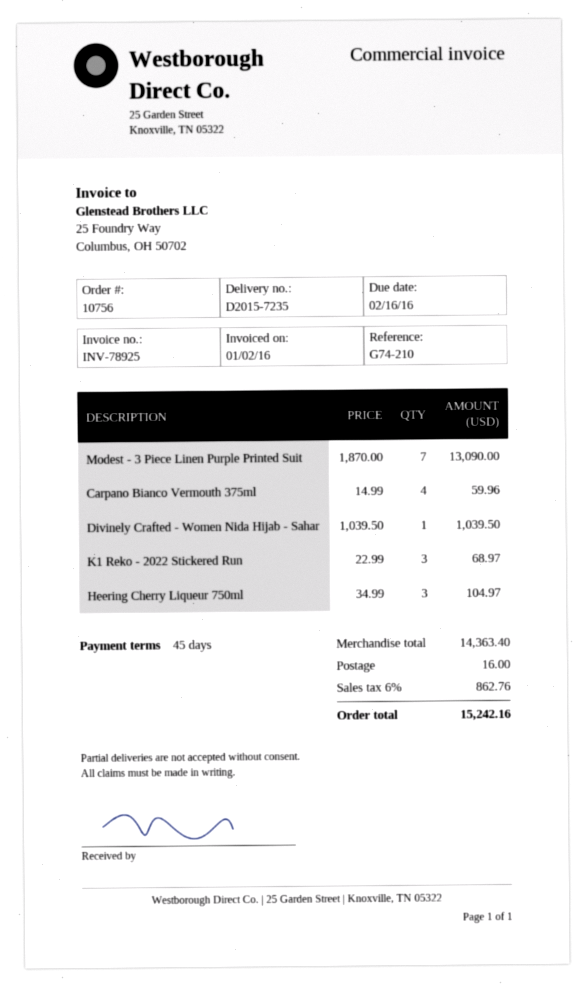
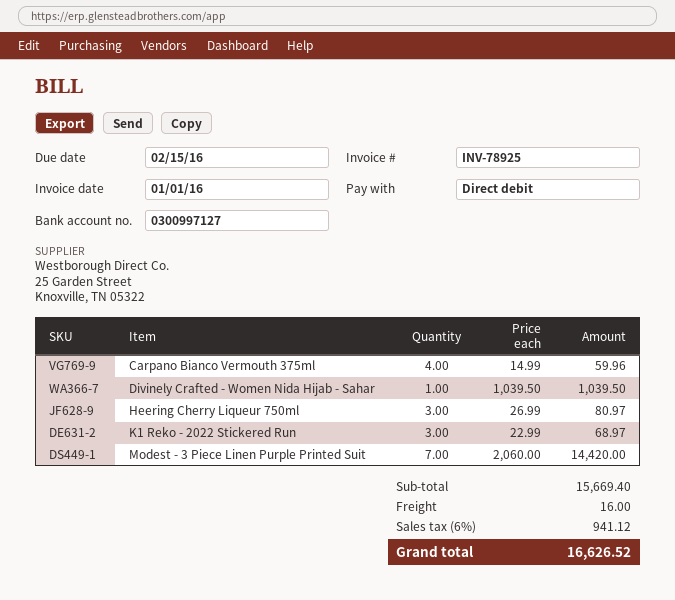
invoice date: 2016-01-02 -> 2016-01-01
due date: 2016-02-16 -> 2016-02-15
Modest - 3 Piece Linen Purple Printed Suit: 7 x 1870.00 = 13090.00 -> 7 x 2060.00 = 14420.00
Heering Cherry Liqueur 750ml: 3 x 34.99 = 104.97 -> 3 x 26.99 = 80.97
subtotal: 14363.40 -> 15669.40
tax: 6% = 862.76 -> 6% = 941.12
total: 15242.16 -> 16626.52

